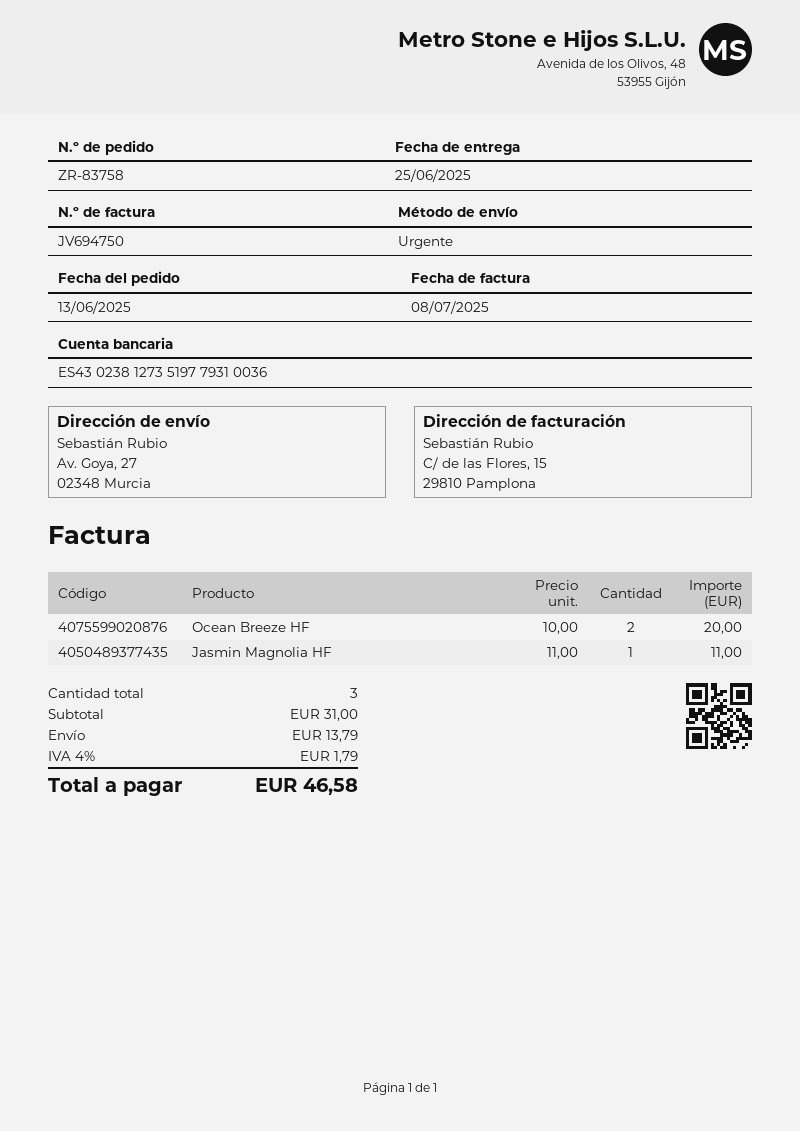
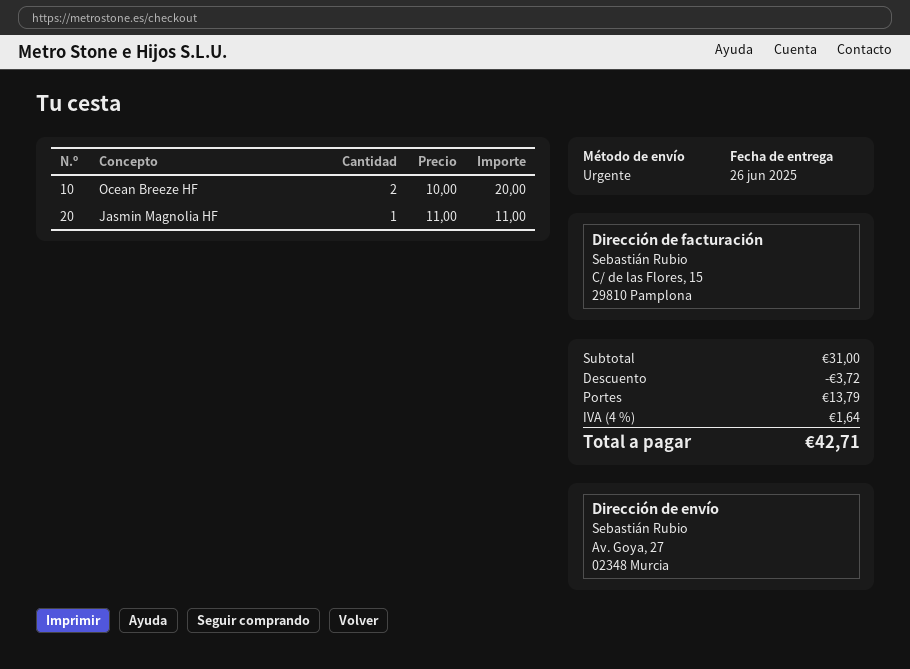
delivery date: 2025-06-25 -> 2025-06-26
discount: none -> 3.72
tax: 4% = 1.79 -> 4% = 1.64
total: 46.58 -> 42.71

